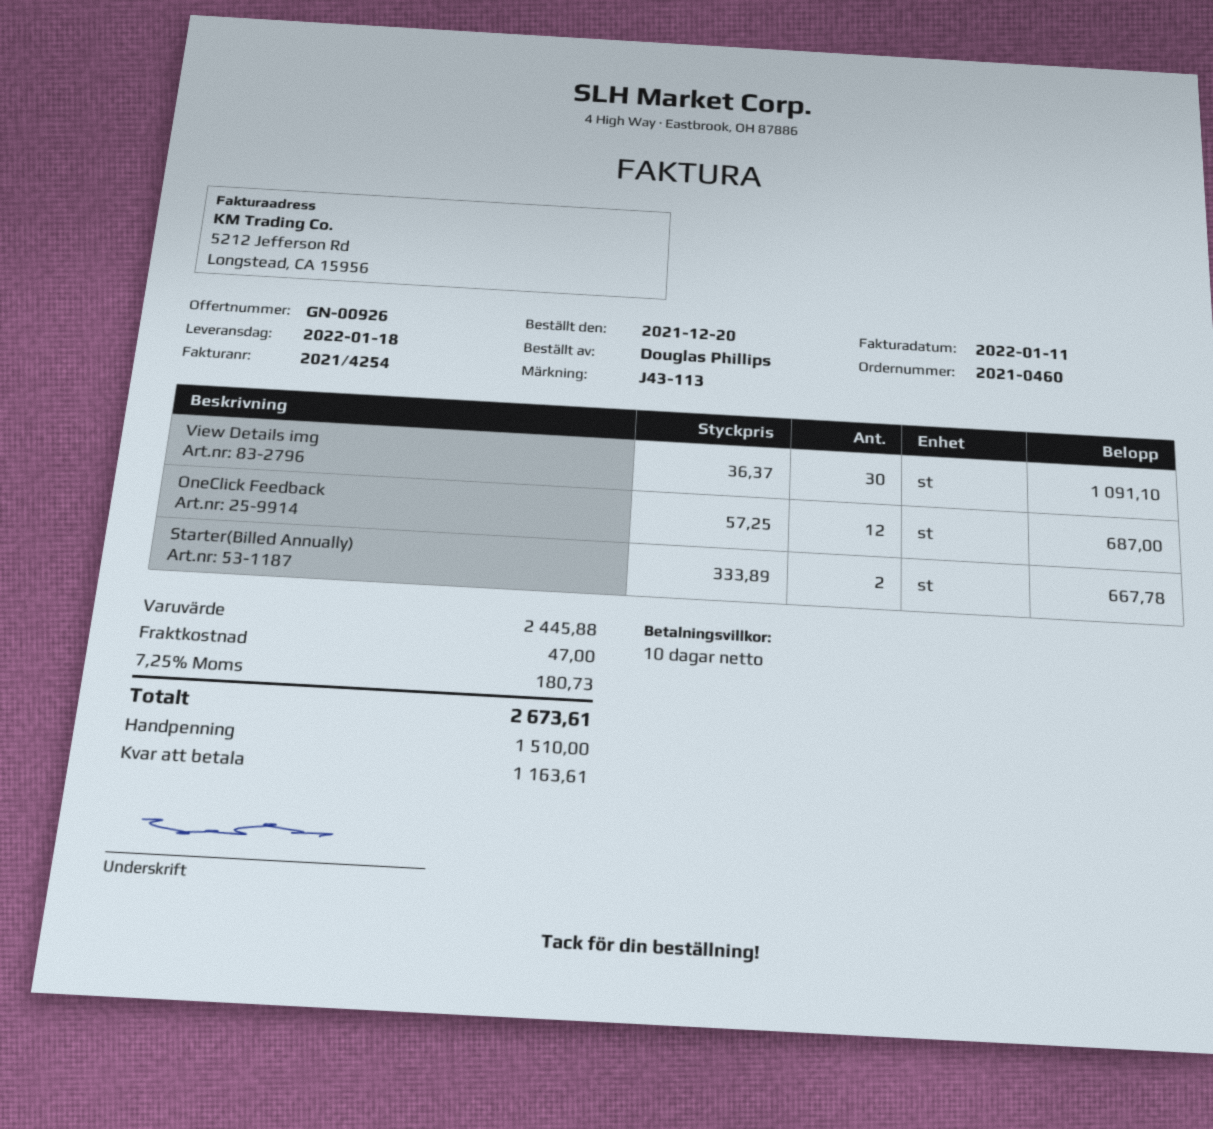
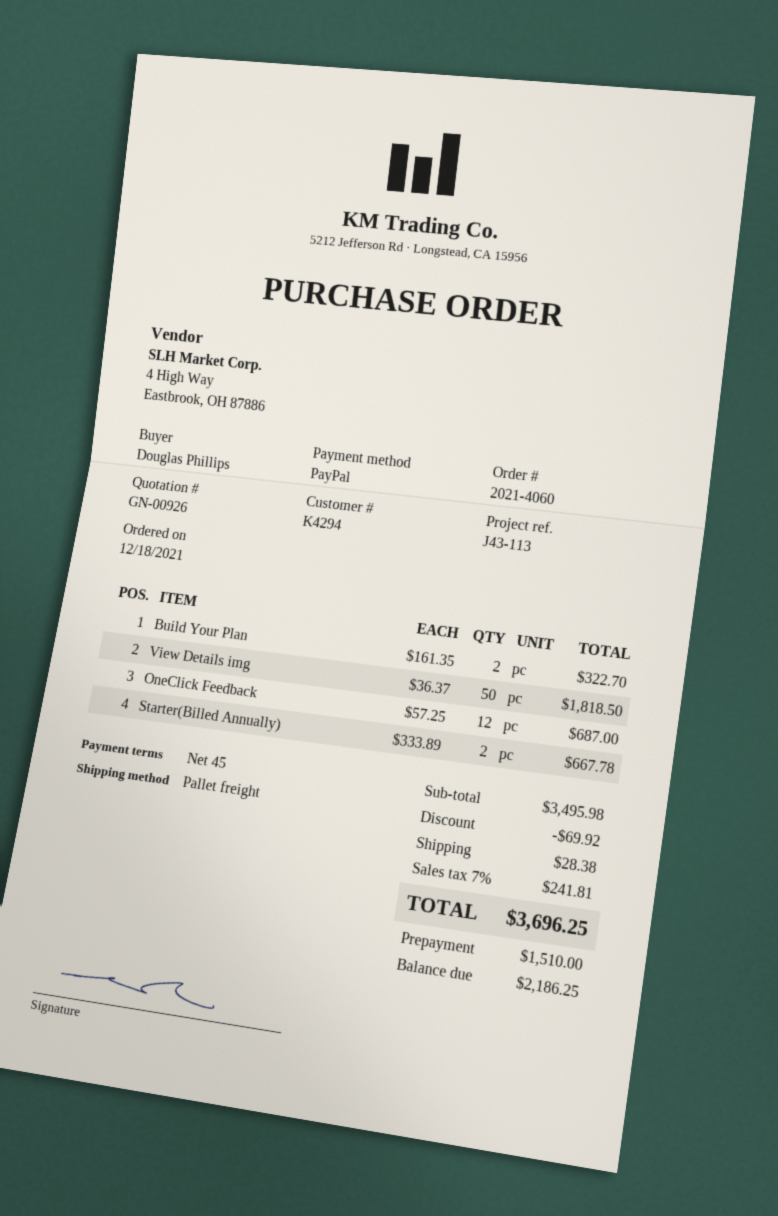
order number: 2021-0460 -> 2021-4060
order date: 2021-12-20 -> 2021-12-18
payment terms: 10 days -> 45 days
View Details img: 30 x 36.37 = 1091.10 -> 50 x 36.37 = 1818.50
Build Your Plan: none -> 2 x 161.35 = 322.70
subtotal: 2445.88 -> 3495.98
discount: none -> 69.92
shipping: 47.00 -> 28.38
tax: 7.25% = 180.73 -> 7% = 241.81
total: 2673.61 -> 3696.25
balance: 1163.61 -> 2186.25

